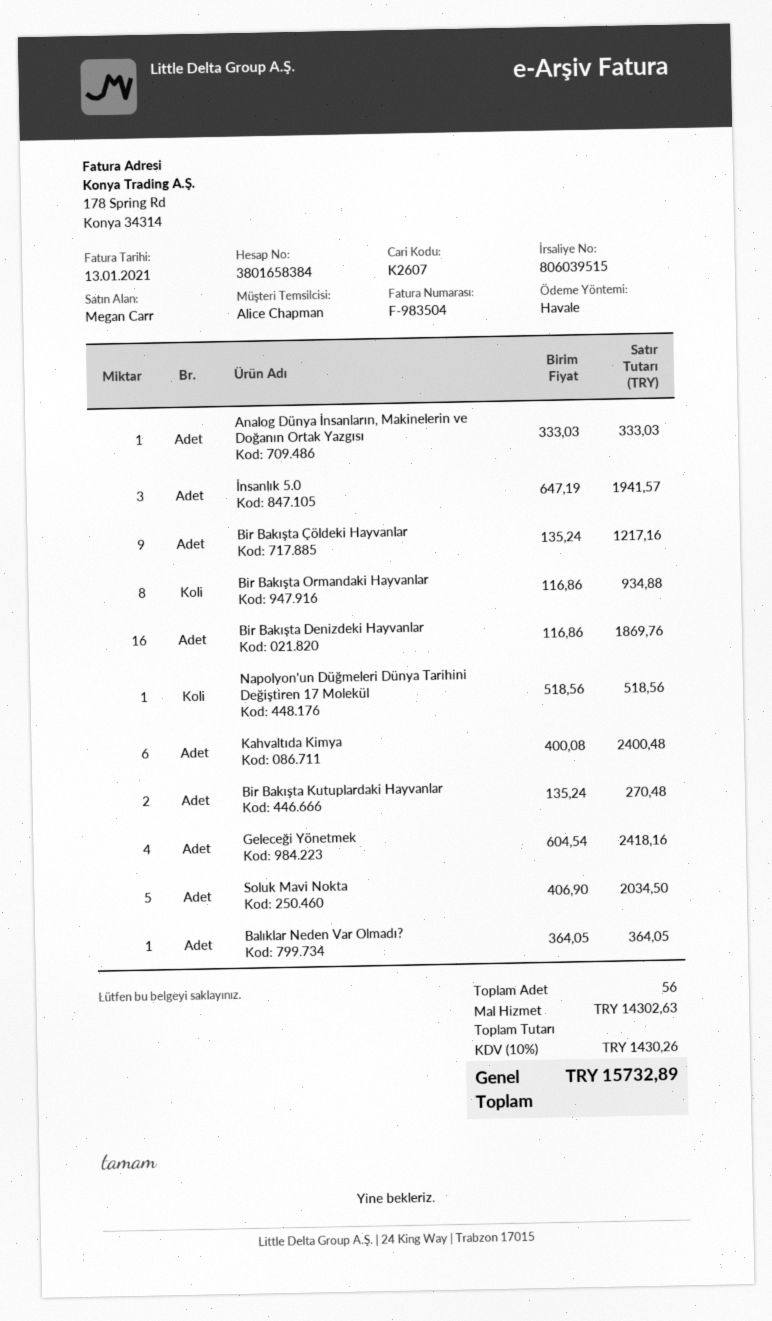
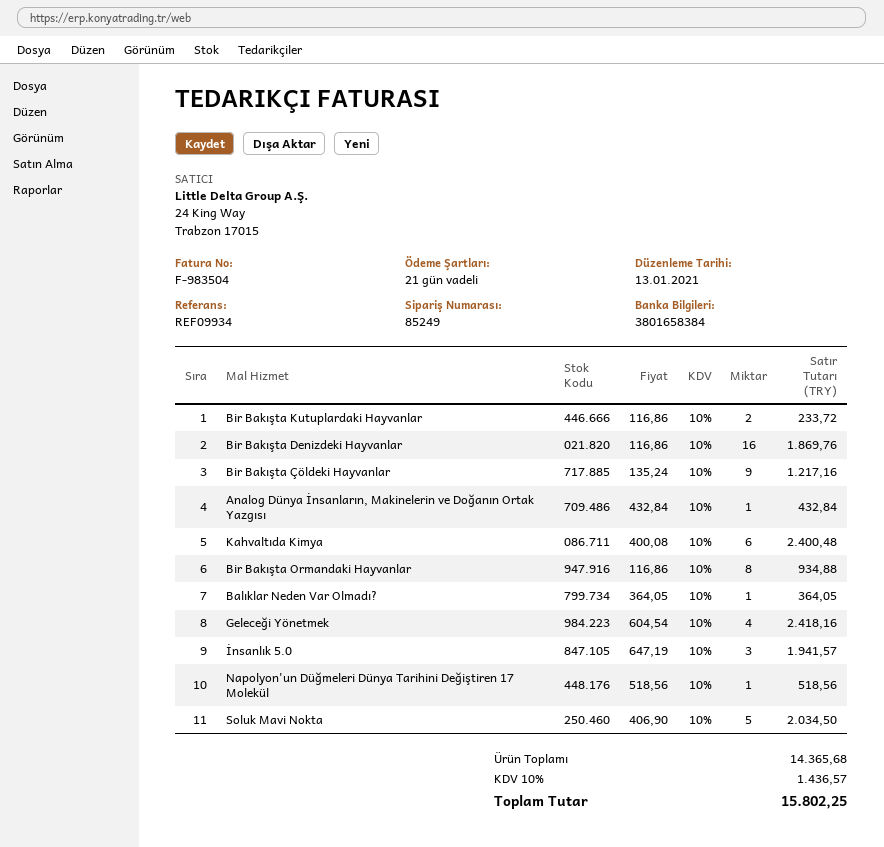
Analog Dünya İnsanların, Makinelerin ve Doğanın Ortak Yazgısı: 1 x 333.03 = 333.03 -> 1 x 432.84 = 432.84
Bir Bakışta Kutuplardaki Hayvanlar: 2 x 135.24 = 270.48 -> 2 x 116.86 = 233.72
subtotal: 14302.63 -> 14365.68
tax: 10% = 1430.26 -> 10% = 1436.57
total: 15732.89 -> 15802.25

